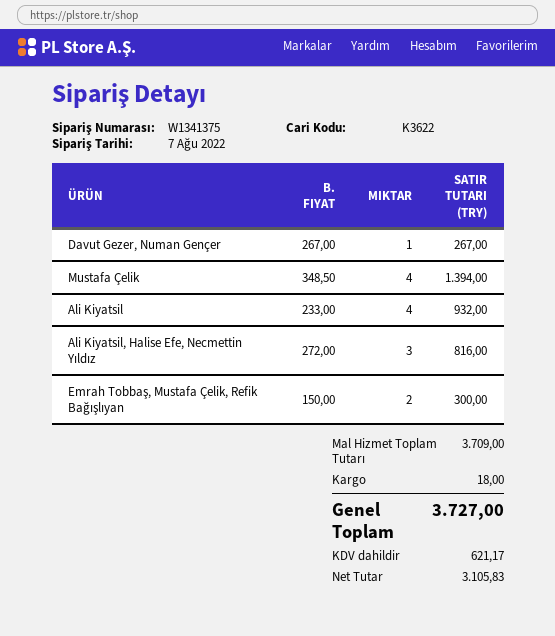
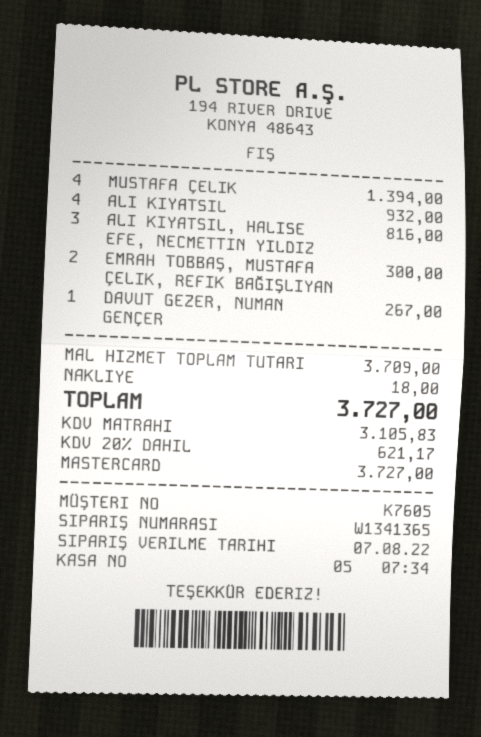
order number: W1341375 -> W1341365
customer number: K3622 -> K7605

